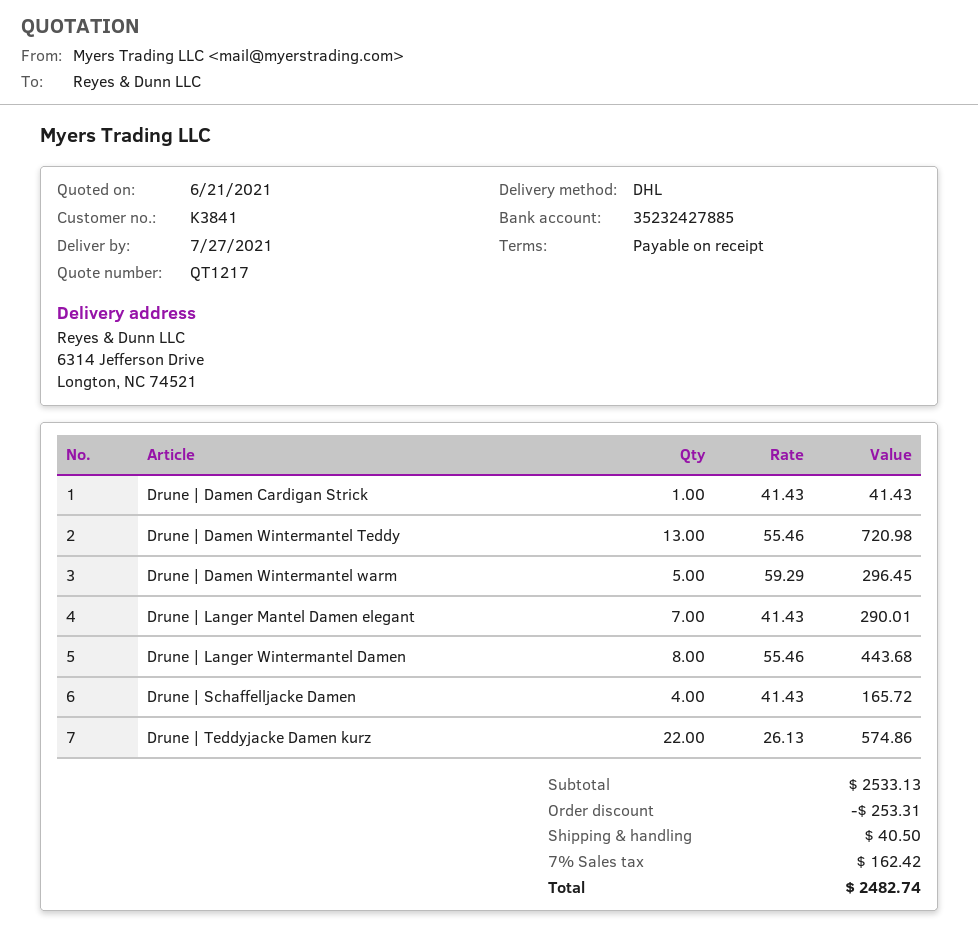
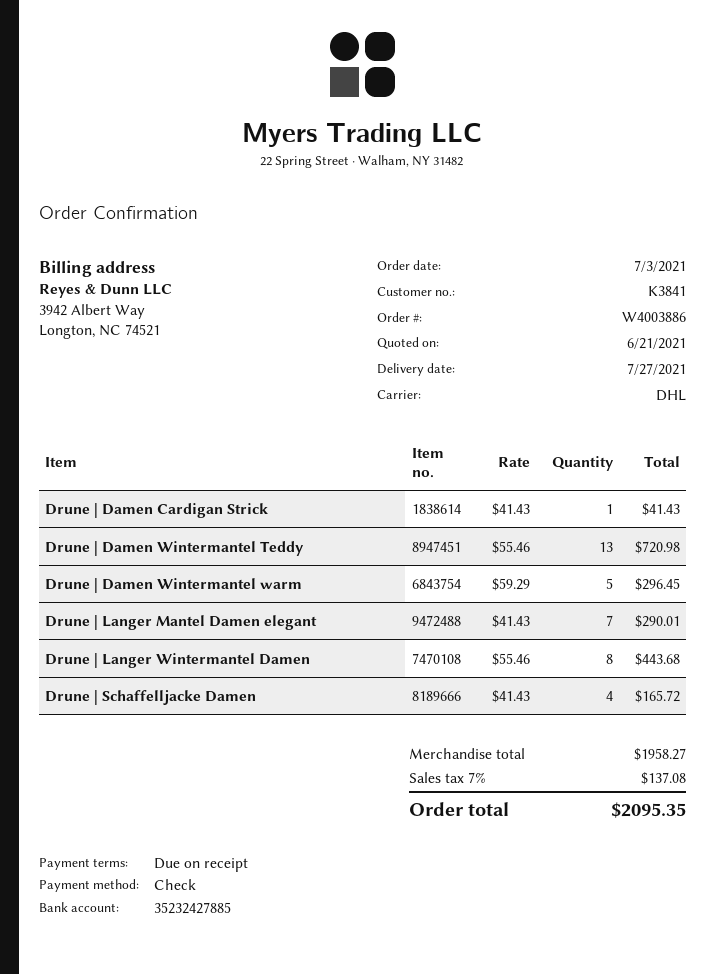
Drune | Teddyjacke Damen kurz: 22 x 26.13 = 574.86 -> none
subtotal: 2533.13 -> 1958.27
discount: 253.31 -> none
shipping: 40.50 -> none
tax: 7% = 162.42 -> 7% = 137.08
total: 2482.74 -> 2095.35

